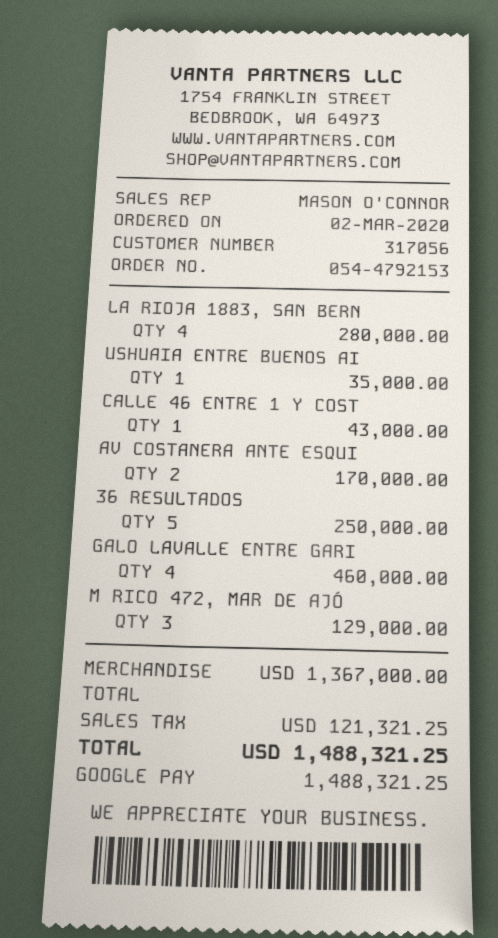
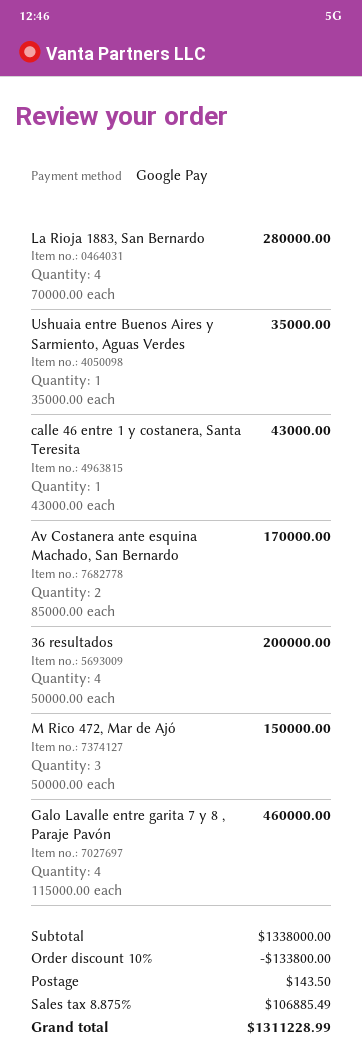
36 RESULTADOS: 5 for 250000.00 -> 4 for 200000.00
M RICO 472, MAR DE AJÓ: 3 for 129000.00 -> 3 for 150000.00
subtotal: 1367000.00 -> 1338000.00
discount: none -> 10% = 133800.00
shipping: none -> 143.50
tax: 121321.25 -> 106885.49
total: 1488321.25 -> 1311228.99

